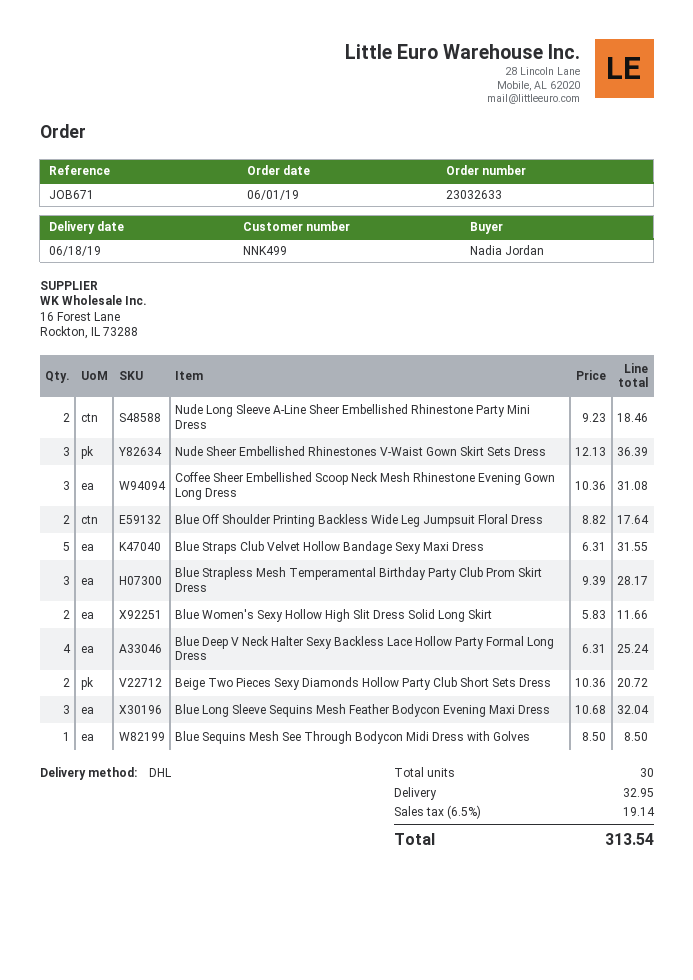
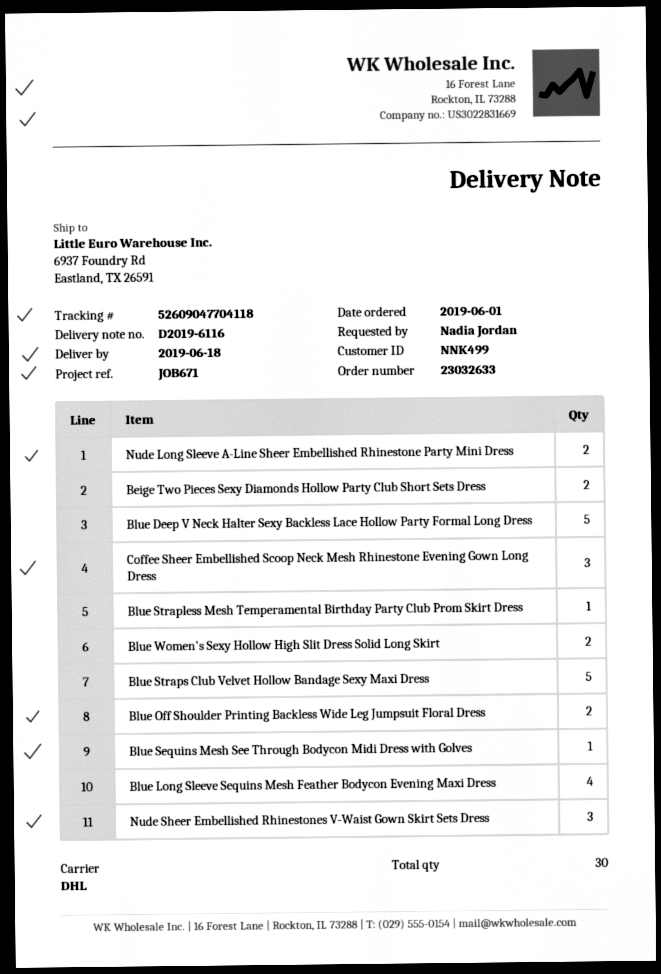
Blue Strapless Mesh Temperamental Birthday Party Club Prom Skirt Dress: 3 -> 1
Blue Deep V Neck Halter Sexy Backless Lace Hollow Party Formal Long Dress: 4 -> 5
Blue Long Sleeve Sequins Mesh Feather Bodycon Evening Maxi Dress: 3 -> 4

